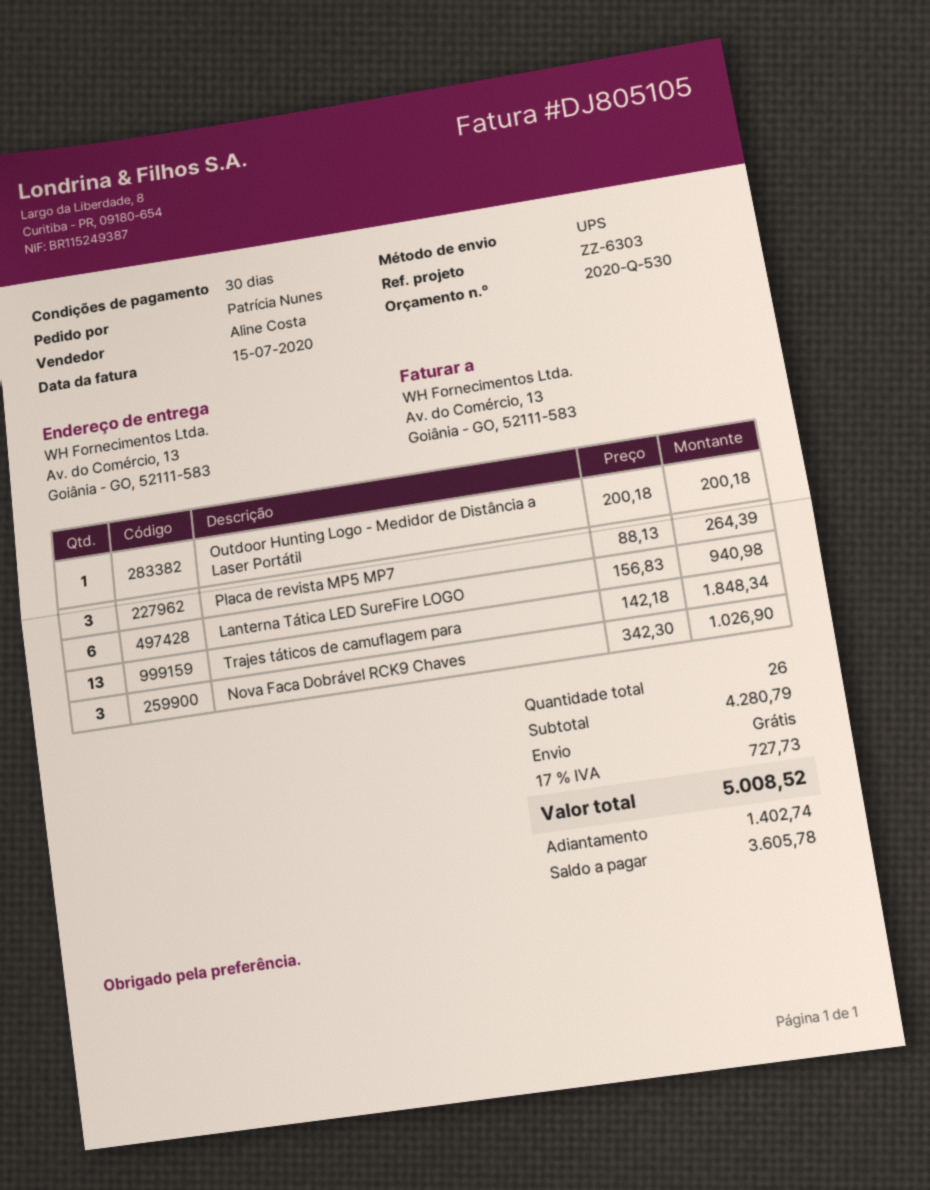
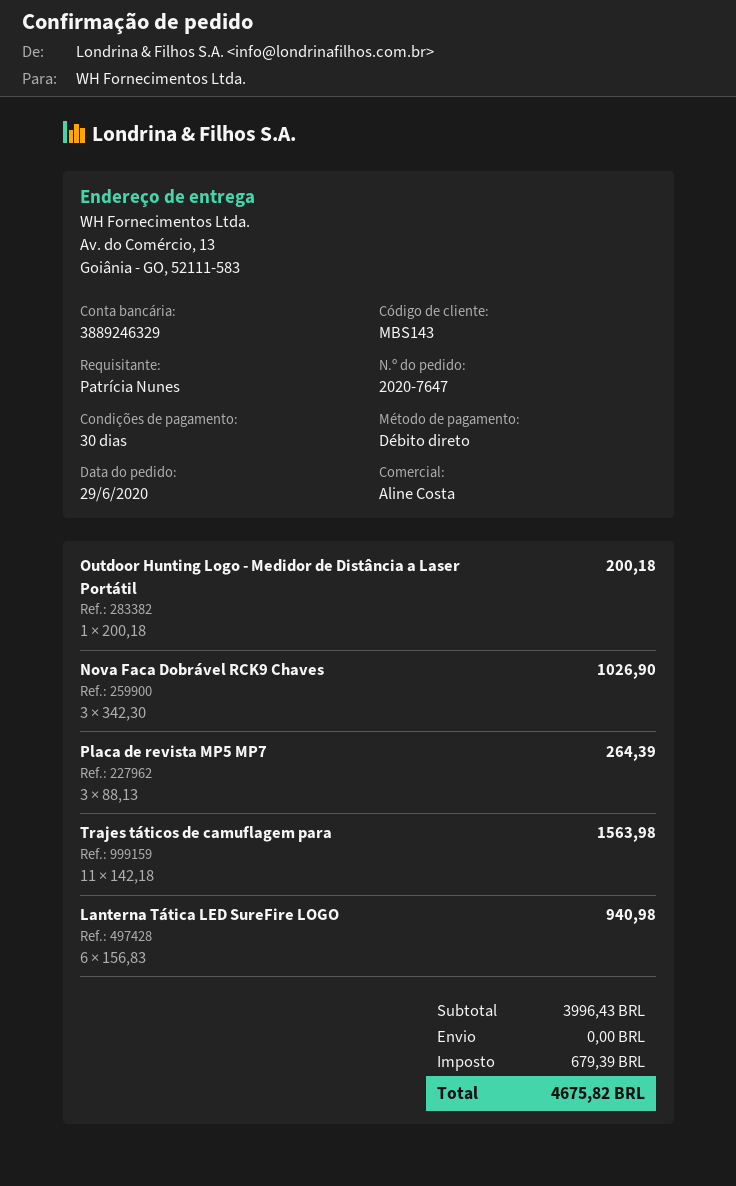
Trajes táticos de camuflagem para: 13 x 142.18 = 1848.34 -> 11 x 142.18 = 1563.98
subtotal: 4280.79 -> 3996.43
tax: 727.73 -> 679.39
total: 5008.52 -> 4675.82

